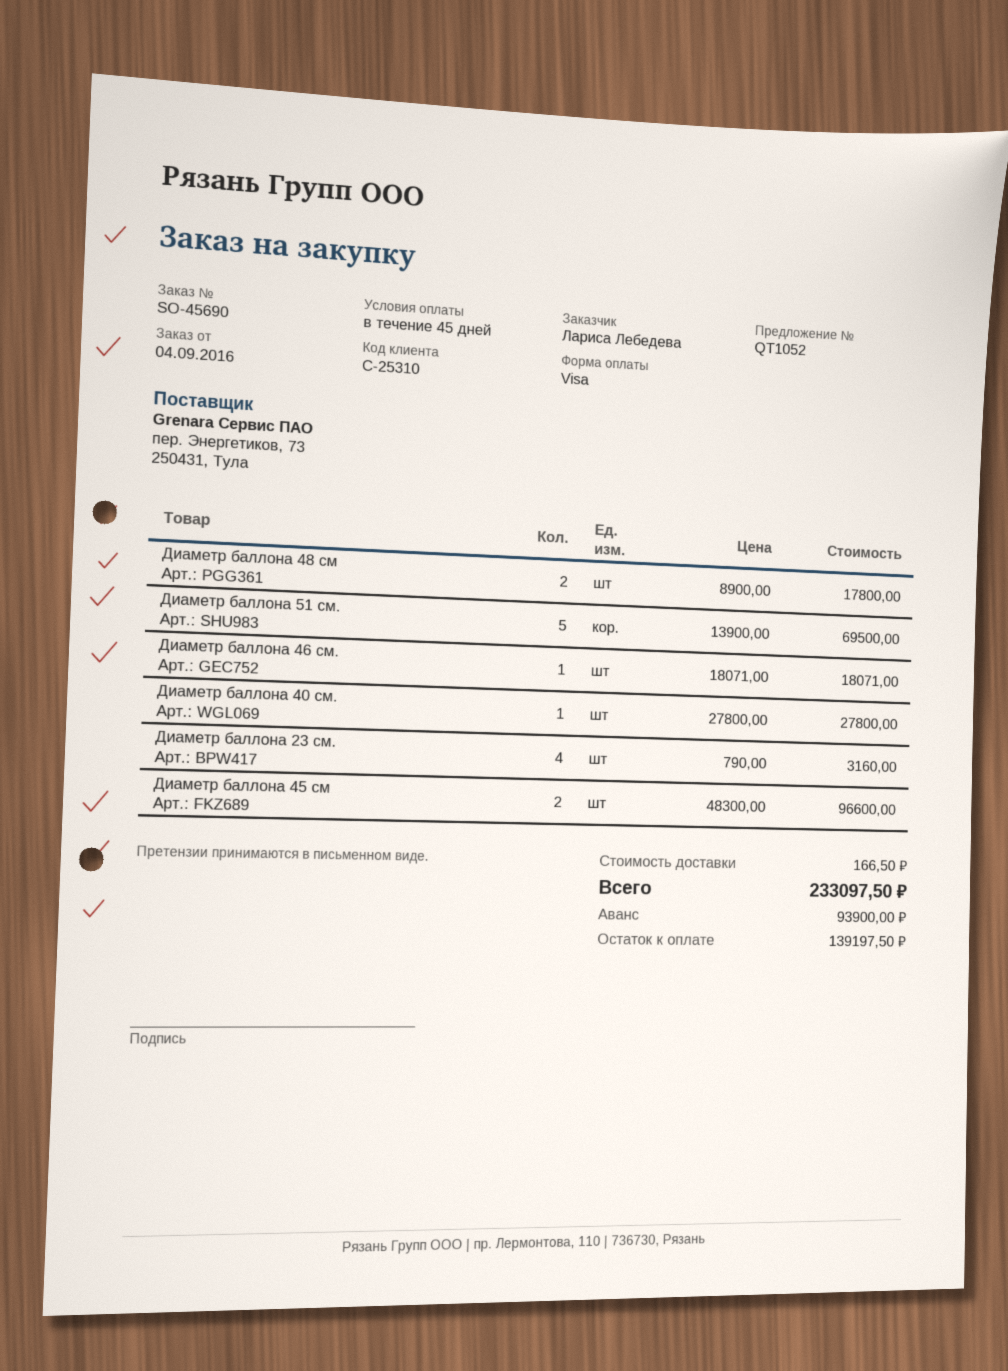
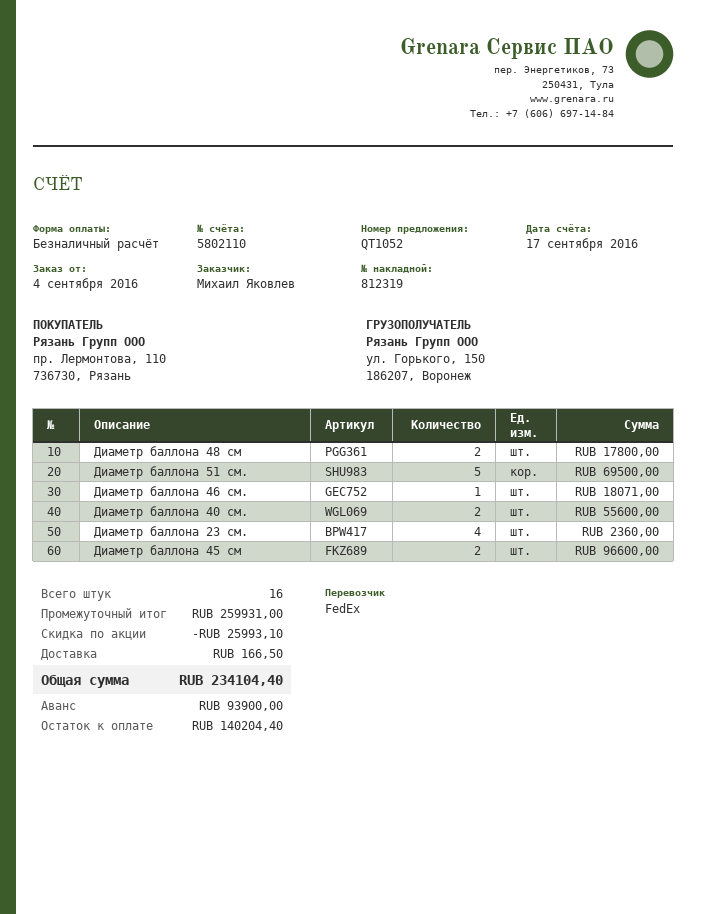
ordered by: Лариса Лебедева -> Михаил Яковлев
payment method: Visa -> bank transfer
Диаметр баллона 40 см.: 1 for 27800.00 -> 2 for 55600.00
Диаметр баллона 23 см.: 4 for 3160.00 -> 4 for 2360.00
discount: none -> 25993.10
total: 233097.50 -> 234104.40
balance: 139197.50 -> 140204.40

